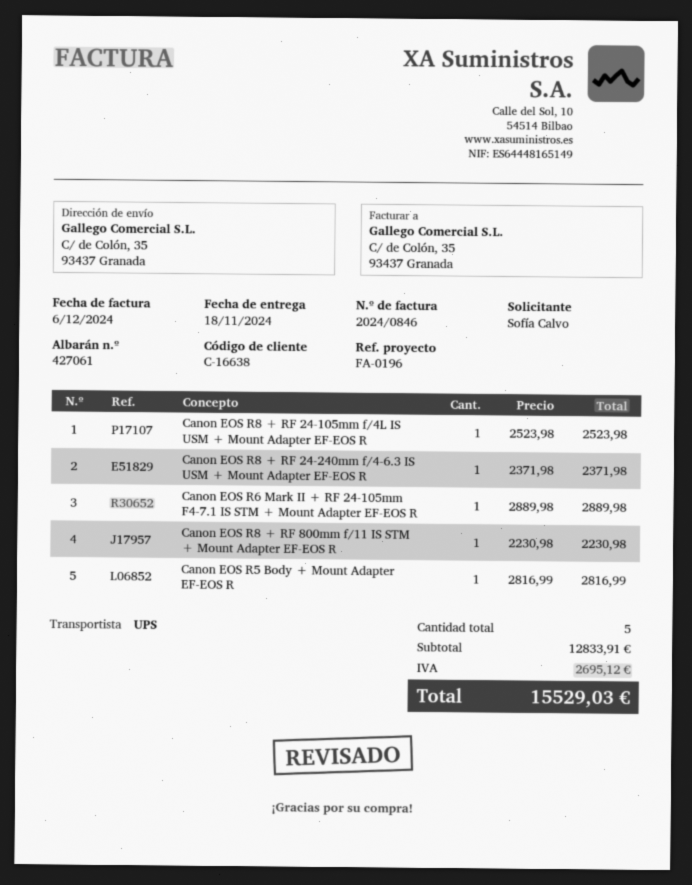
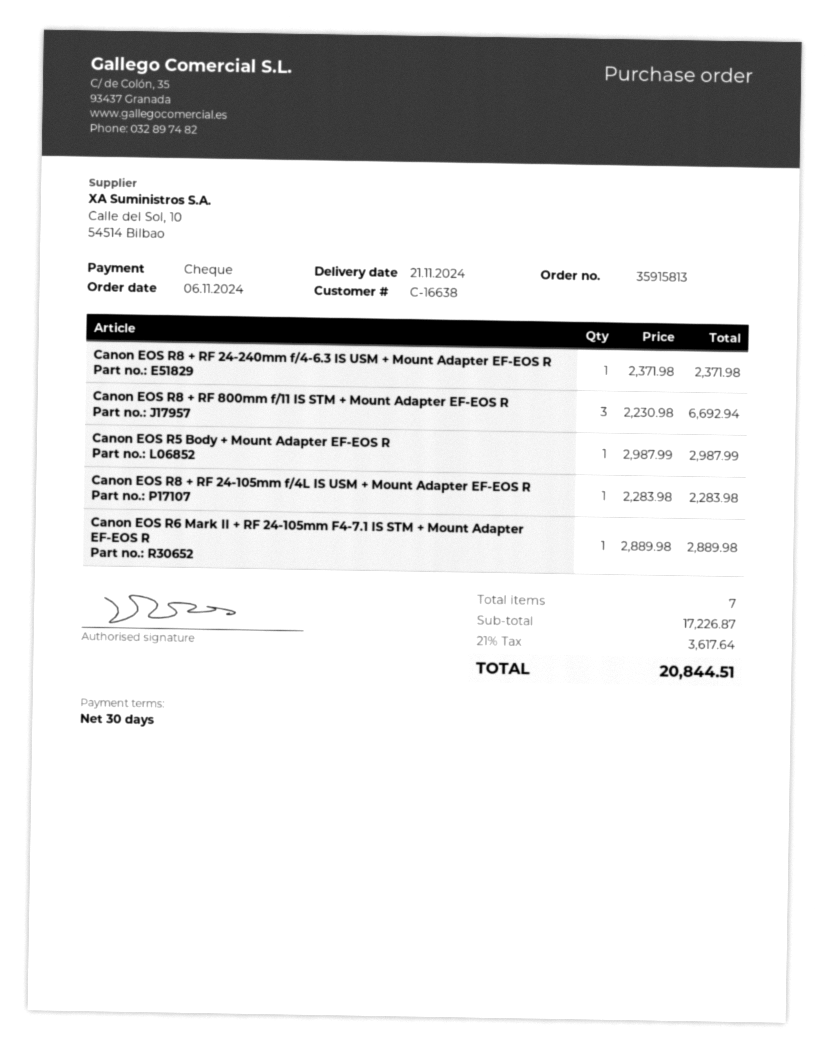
delivery date: 2024-11-18 -> 2024-11-21
Canon EOS R8 + RF 24-105mm f/4L IS USM + Mount Adapter EF-EOS R: 1 x 2523.98 = 2523.98 -> 1 x 2283.98 = 2283.98
Canon EOS R8 + RF 800mm f/11 IS STM + Mount Adapter EF-EOS R: 1 x 2230.98 = 2230.98 -> 3 x 2230.98 = 6692.94
Canon EOS R5 Body + Mount Adapter EF-EOS R: 1 x 2816.99 = 2816.99 -> 1 x 2987.99 = 2987.99
total quantity: 5 -> 7
subtotal: 12833.91 -> 17226.87
tax: 2695.12 -> 3617.64
total: 15529.03 -> 20844.51

